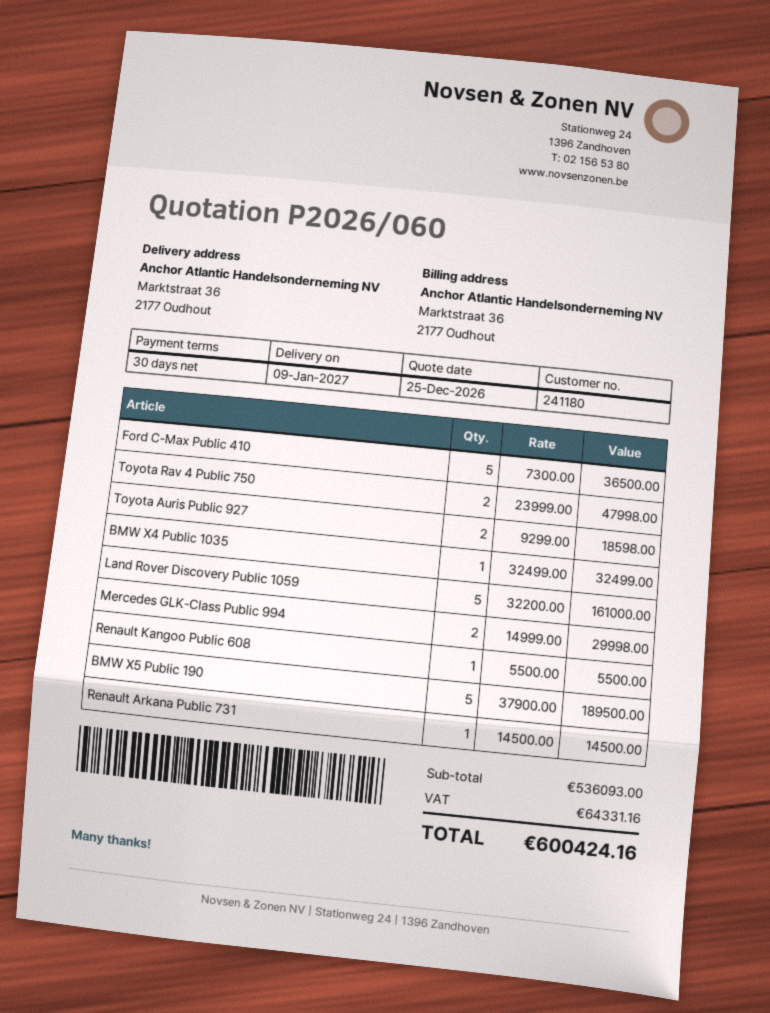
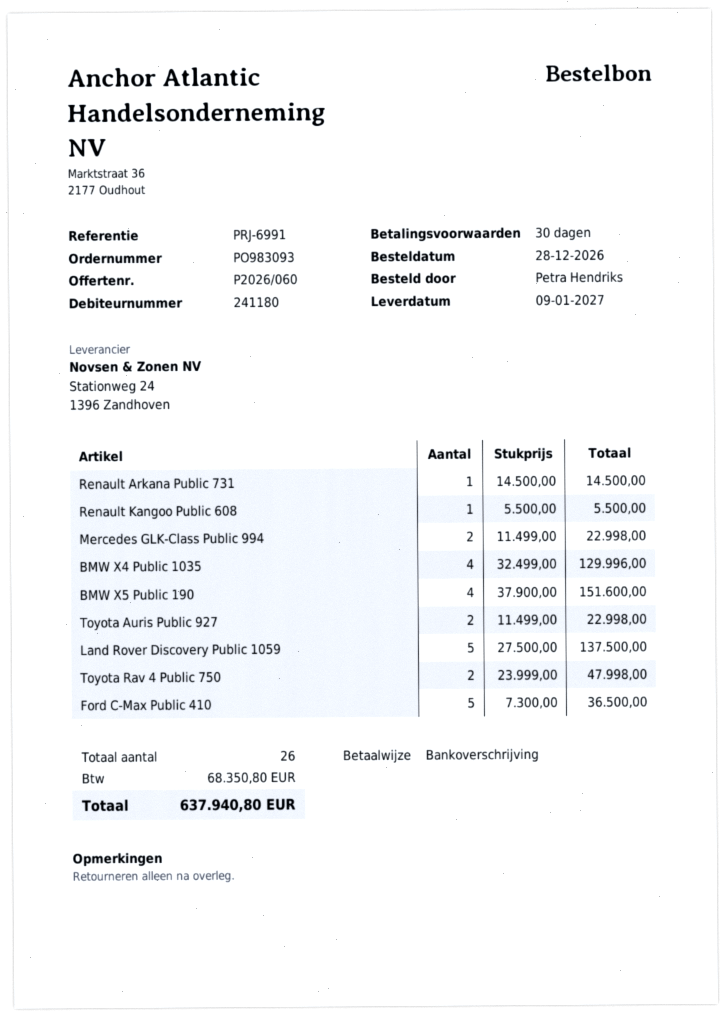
Toyota Auris Public 927: 2 x 9299.00 = 18598.00 -> 2 x 11499.00 = 22998.00
BMW X4 Public 1035: 1 x 32499.00 = 32499.00 -> 4 x 32499.00 = 129996.00
Land Rover Discovery Public 1059: 5 x 32200.00 = 161000.00 -> 5 x 27500.00 = 137500.00
Mercedes GLK-Class Public 994: 2 x 14999.00 = 29998.00 -> 2 x 11499.00 = 22998.00
BMW X5 Public 190: 5 x 37900.00 = 189500.00 -> 4 x 37900.00 = 151600.00
tax: 64331.16 -> 68350.80
total: 600424.16 -> 637940.80

